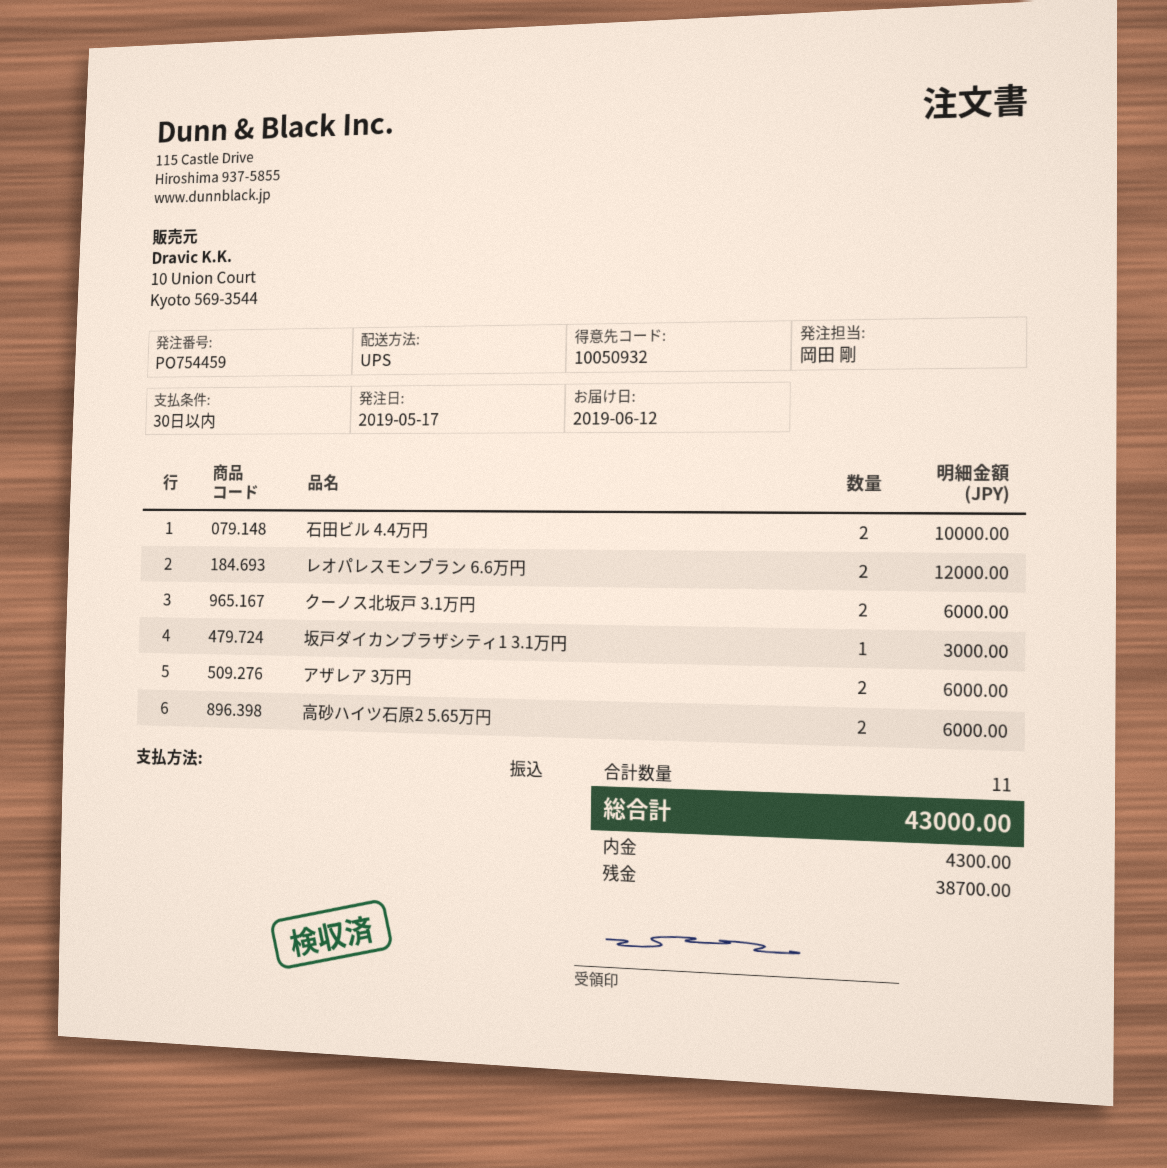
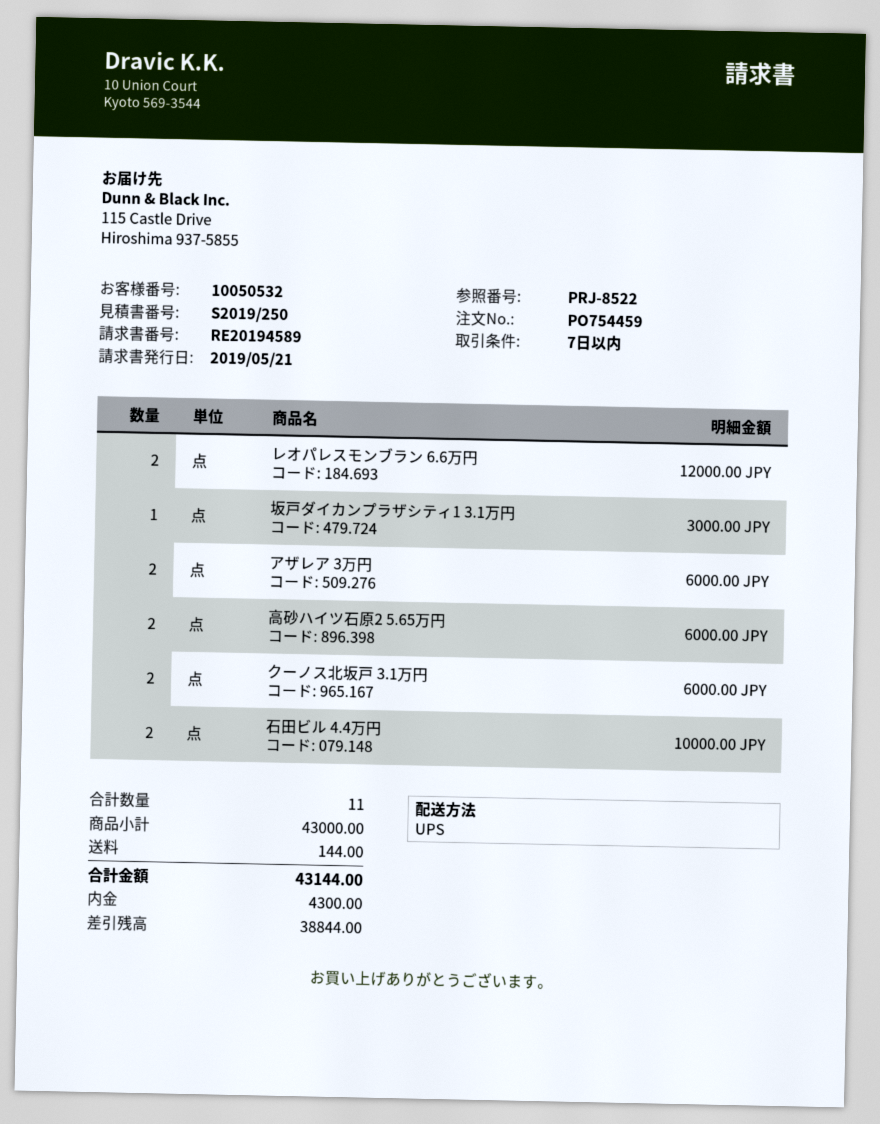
payment terms: 30 days -> 7 days
customer number: 10050932 -> 10050532
shipping: none -> 144.00
total: 43000.00 -> 43144.00
balance: 38700.00 -> 38844.00

